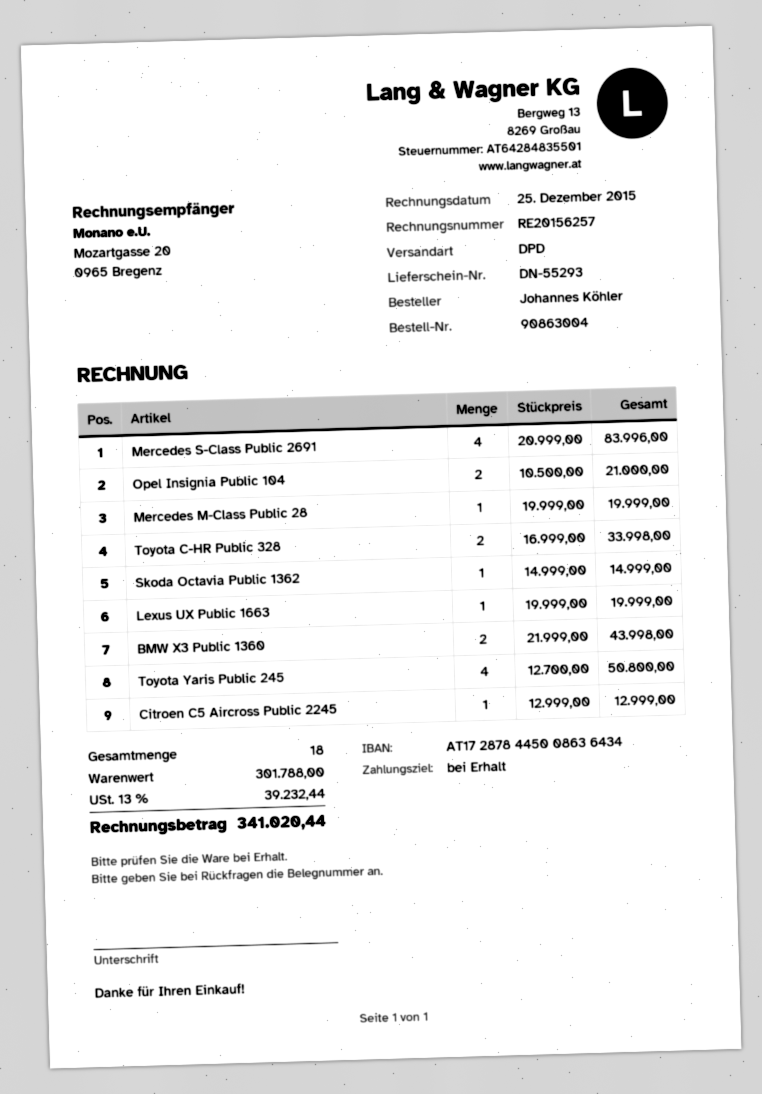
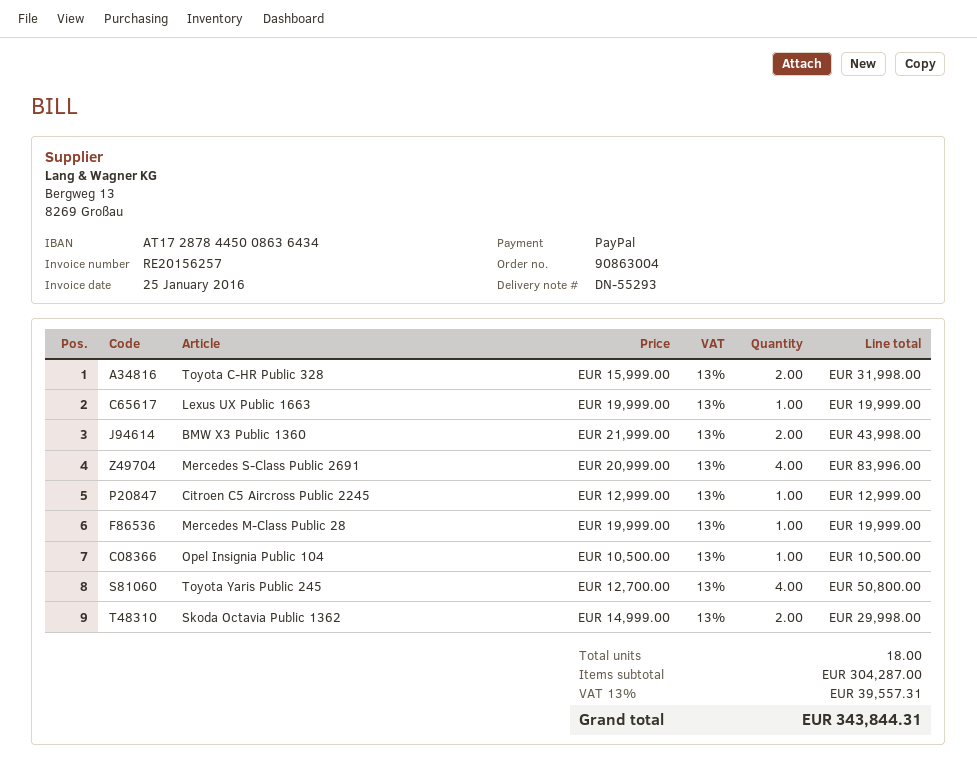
invoice date: 2015-12-25 -> 2016-01-25
Opel Insignia Public 104: 2 x 10500.00 = 21000.00 -> 1 x 10500.00 = 10500.00
Toyota C-HR Public 328: 2 x 16999.00 = 33998.00 -> 2 x 15999.00 = 31998.00
Skoda Octavia Public 1362: 1 x 14999.00 = 14999.00 -> 2 x 14999.00 = 29998.00
subtotal: 301788.00 -> 304287.00
tax: 13% = 39232.44 -> 13% = 39557.31
total: 341020.44 -> 343844.31

